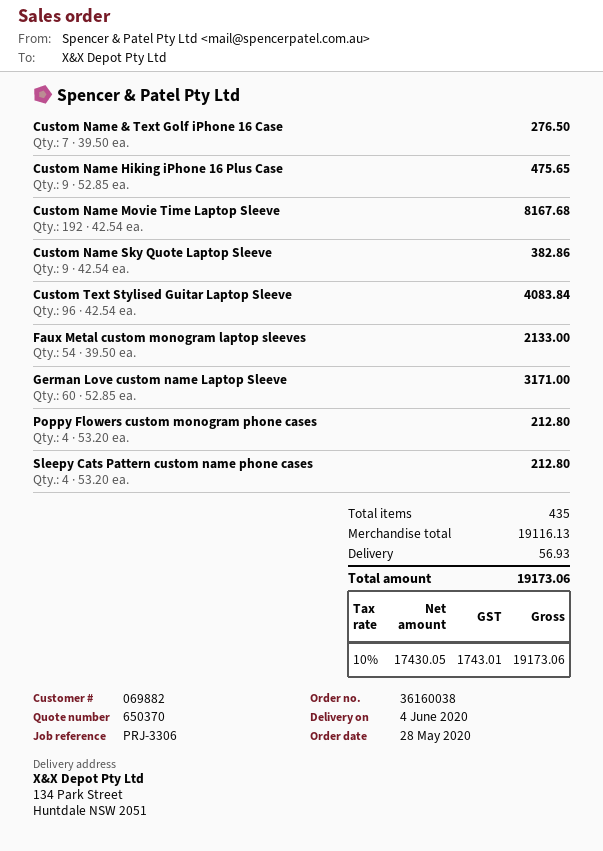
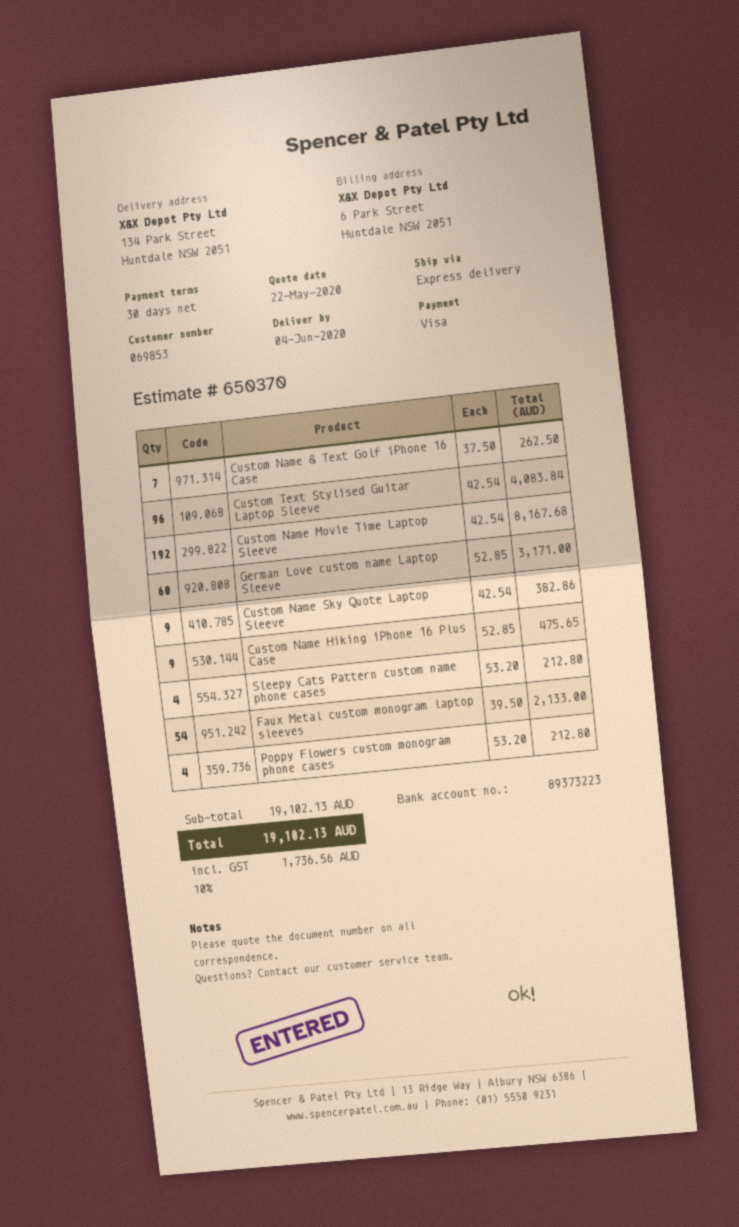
customer number: 069882 -> 069853
Custom Name & Text Golf iPhone 16 Case: 7 x 39.50 = 276.50 -> 7 x 37.50 = 262.50
subtotal: 19116.13 -> 19102.13
shipping: 56.93 -> none
tax: 10% = 1743.01 -> 10% = 1736.56
total: 19173.06 -> 19102.13

